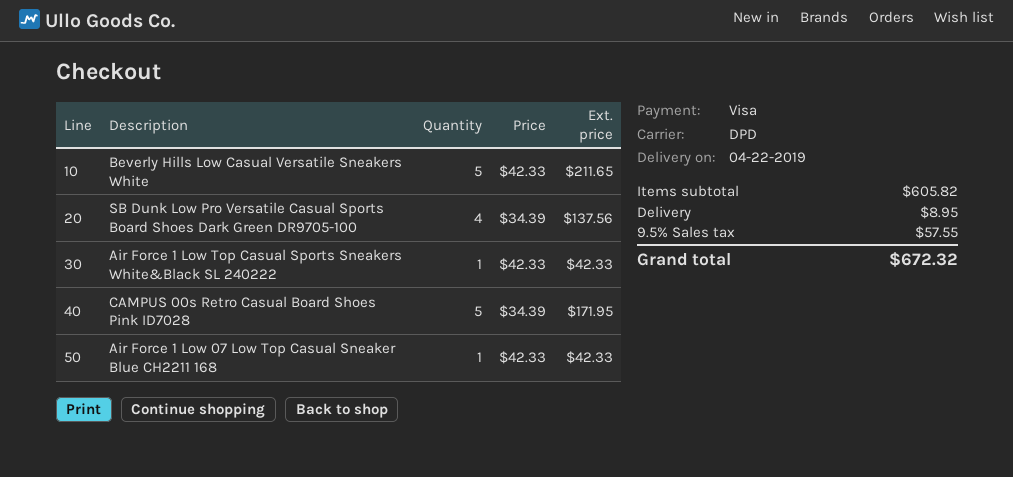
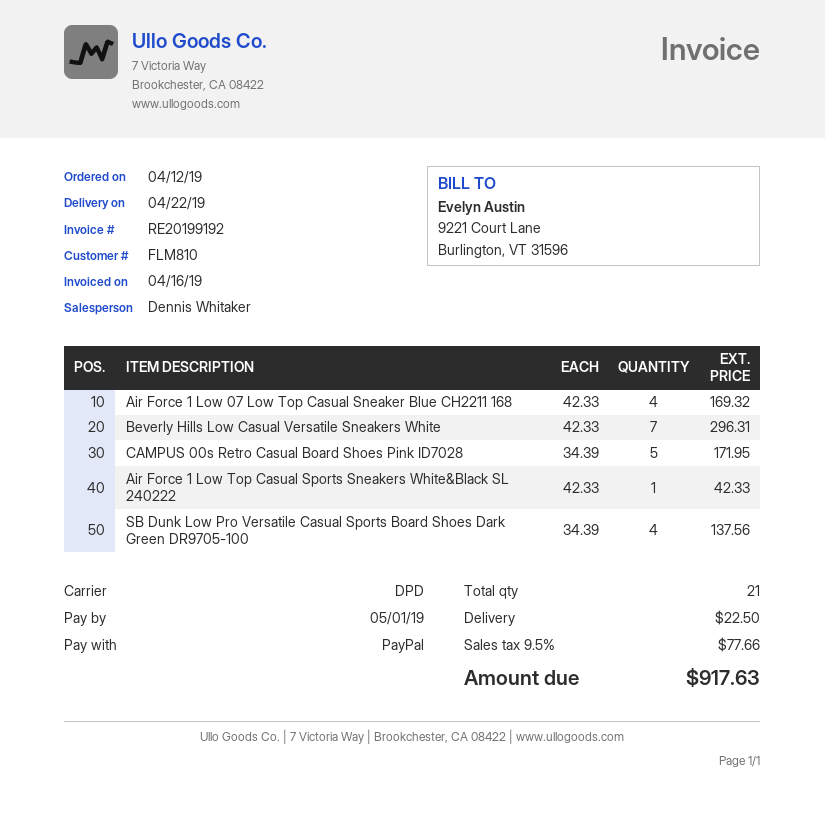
payment method: Visa -> PayPal
Beverly Hills Low Casual Versatile Sneakers White: 5 x 42.33 = 211.65 -> 7 x 42.33 = 296.31
Air Force 1 Low 07 Low Top Casual Sneaker Blue CH2211 168: 1 x 42.33 = 42.33 -> 4 x 42.33 = 169.32
shipping: 8.95 -> 22.50
tax: 9.5% = 57.55 -> 9.5% = 77.66
total: 672.32 -> 917.63

